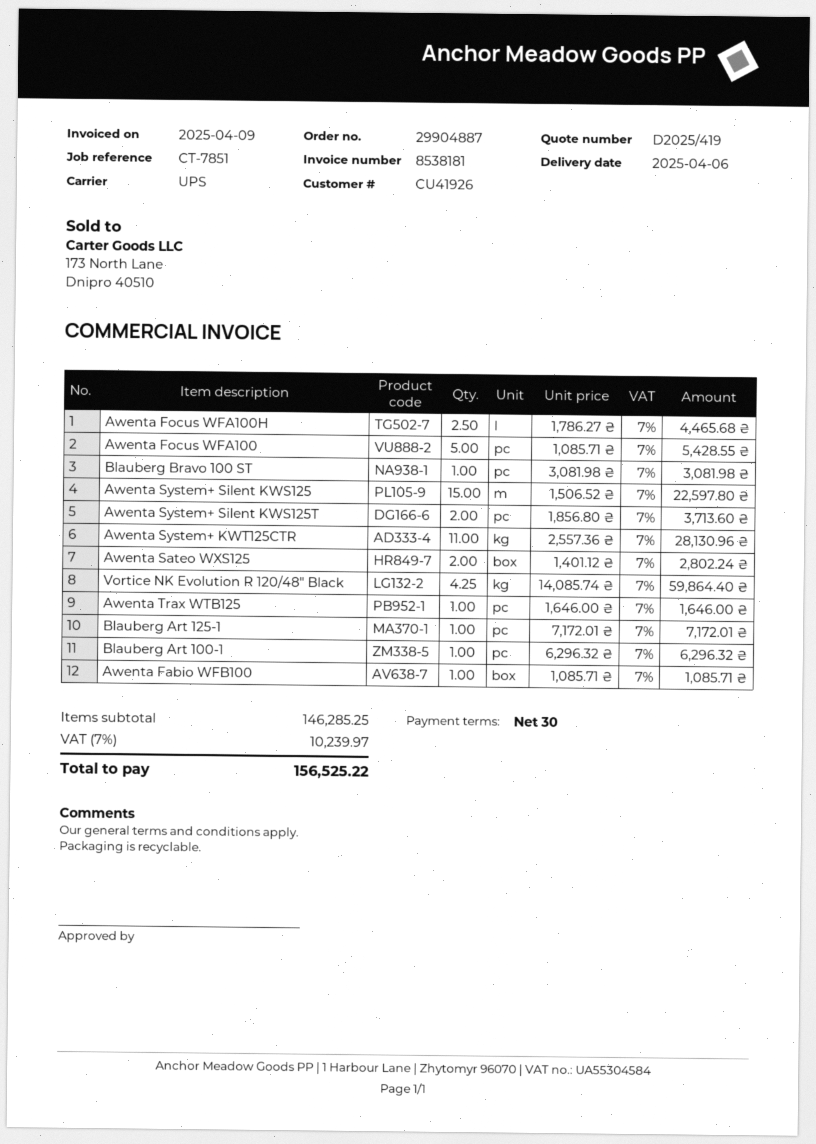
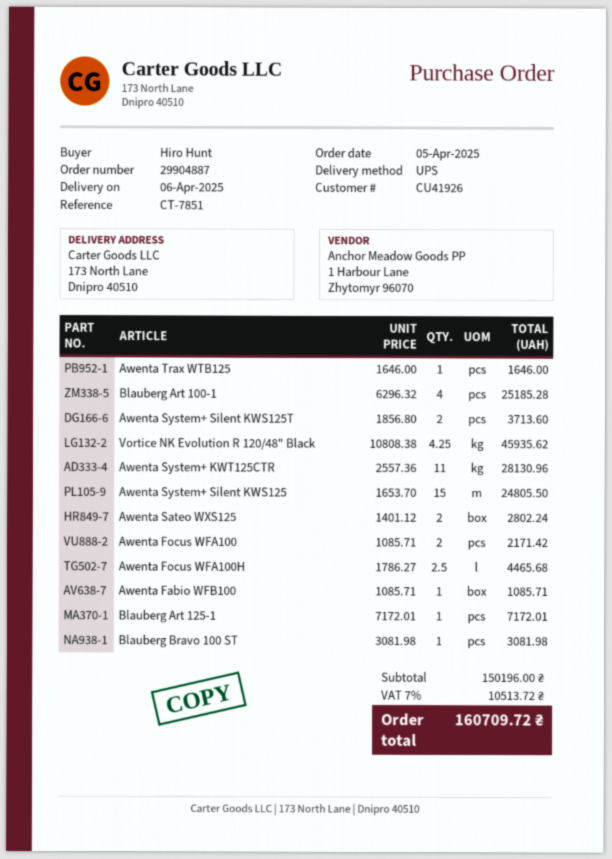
Awenta Focus WFA100: 5 x 1085.71 = 5428.55 -> 2 x 1085.71 = 2171.42
Awenta System+ Silent KWS125: 15 x 1506.52 = 22597.80 -> 15 x 1653.70 = 24805.50
Vortice NK Evolution R 120/48" Black: 4.25 x 14085.74 = 59864.40 -> 4.25 x 10808.38 = 45935.62
Blauberg Art 100-1: 1 x 6296.32 = 6296.32 -> 4 x 6296.32 = 25185.28
subtotal: 146285.25 -> 150196.00
tax: 7% = 10239.97 -> 7% = 10513.72
total: 156525.22 -> 160709.72

